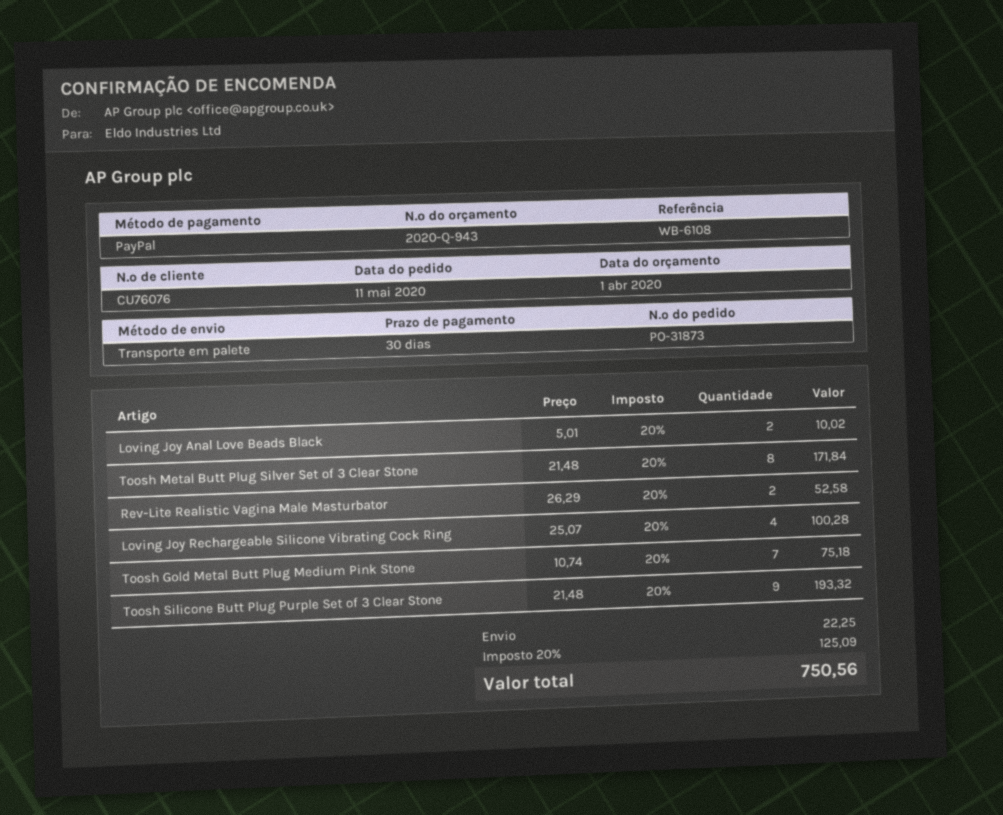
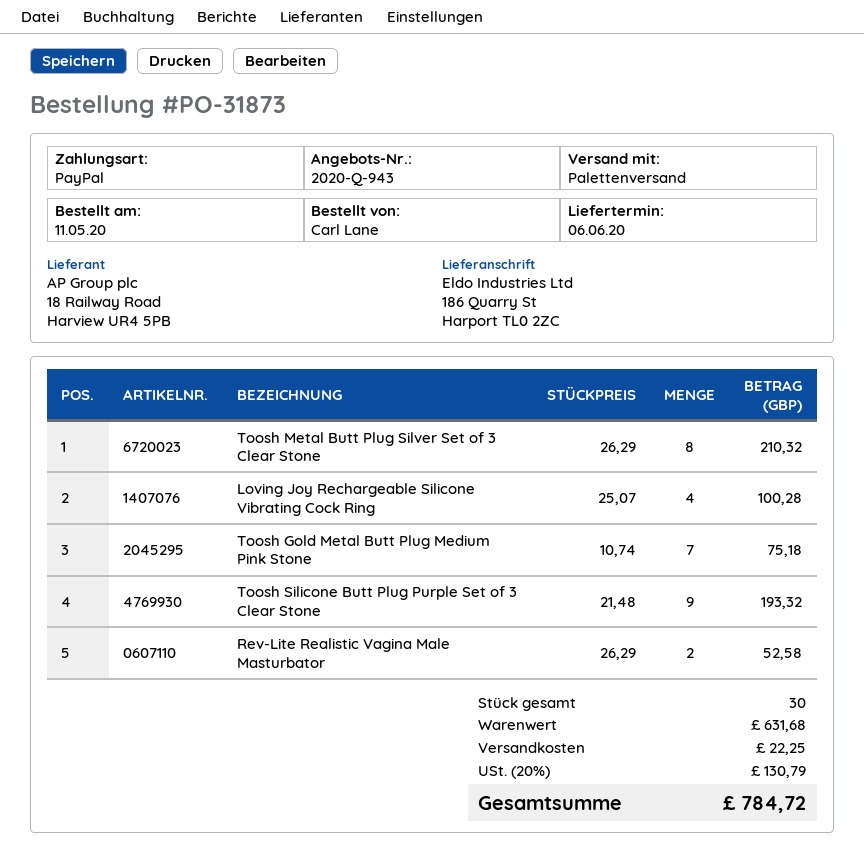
Loving Joy Anal Love Beads Black: 2 x 5.01 = 10.02 -> none
Toosh Metal Butt Plug Silver Set of 3 Clear Stone: 8 x 21.48 = 171.84 -> 8 x 26.29 = 210.32
tax: 20% = 125.09 -> 20% = 130.79
total: 750.56 -> 784.72

